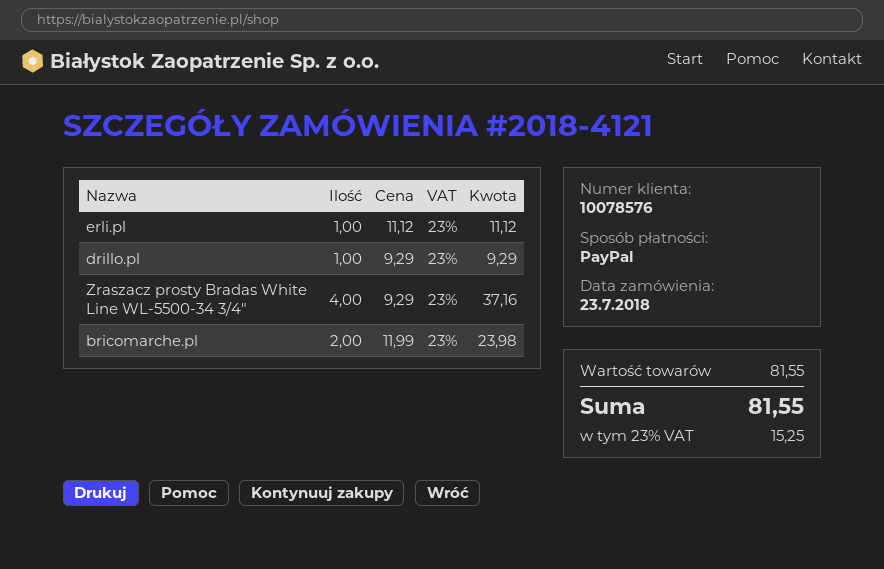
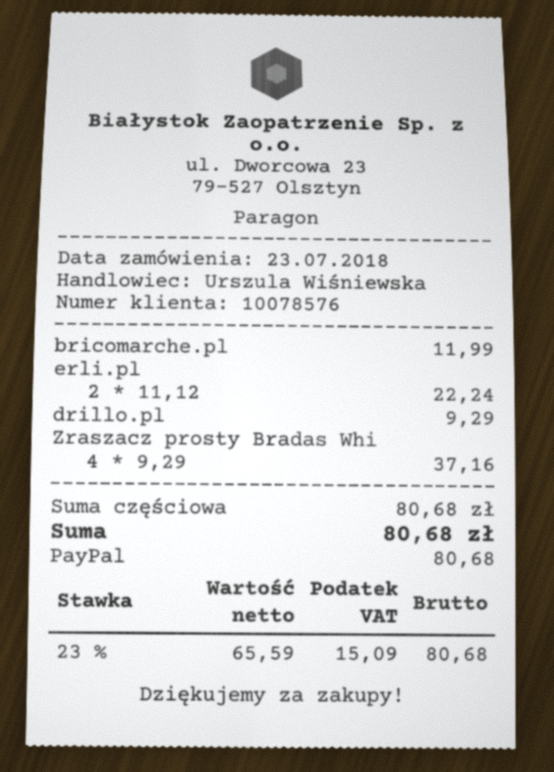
erli.pl: 1 x 11.12 = 11.12 -> 2 x 11.12 = 22.24
bricomarche.pl: 2 x 11.99 = 23.98 -> 1 x 11.99 = 11.99
subtotal: 81.55 -> 80.68
tax: 23% = 15.25 -> 23% = 15.09
total: 81.55 -> 80.68

